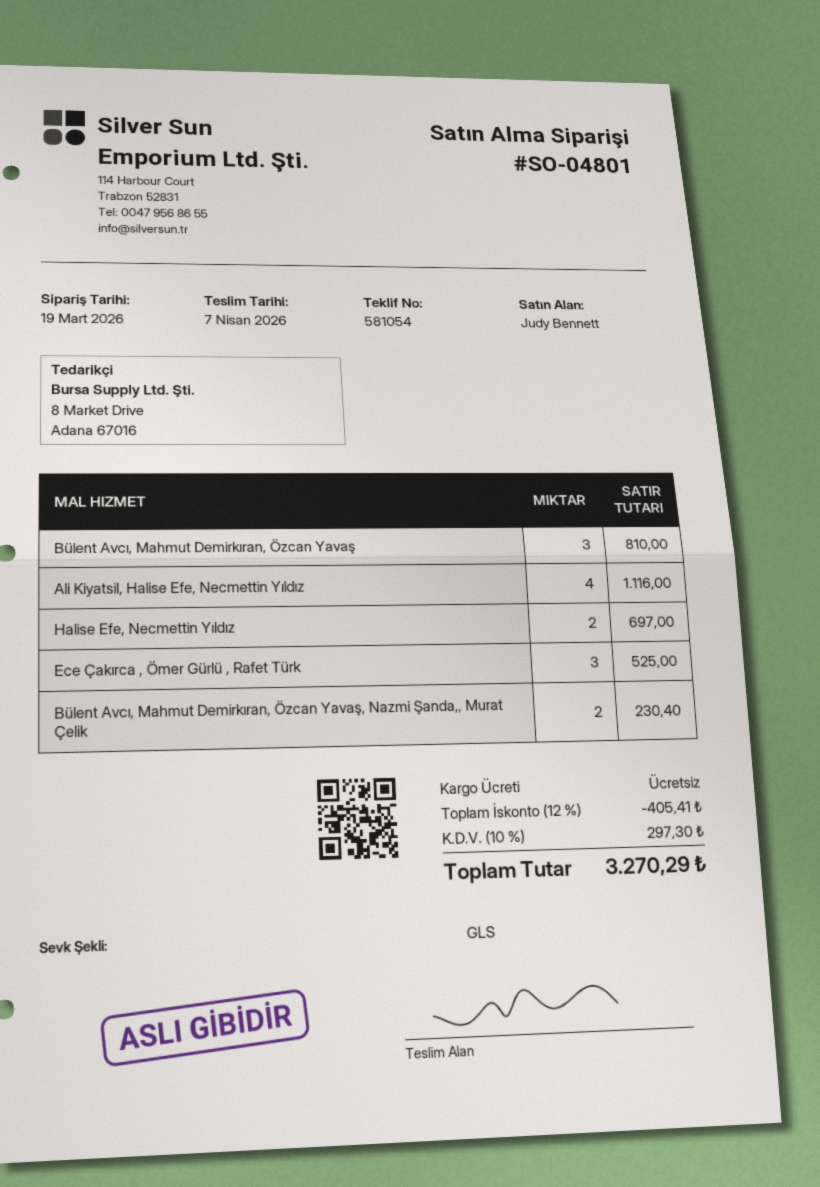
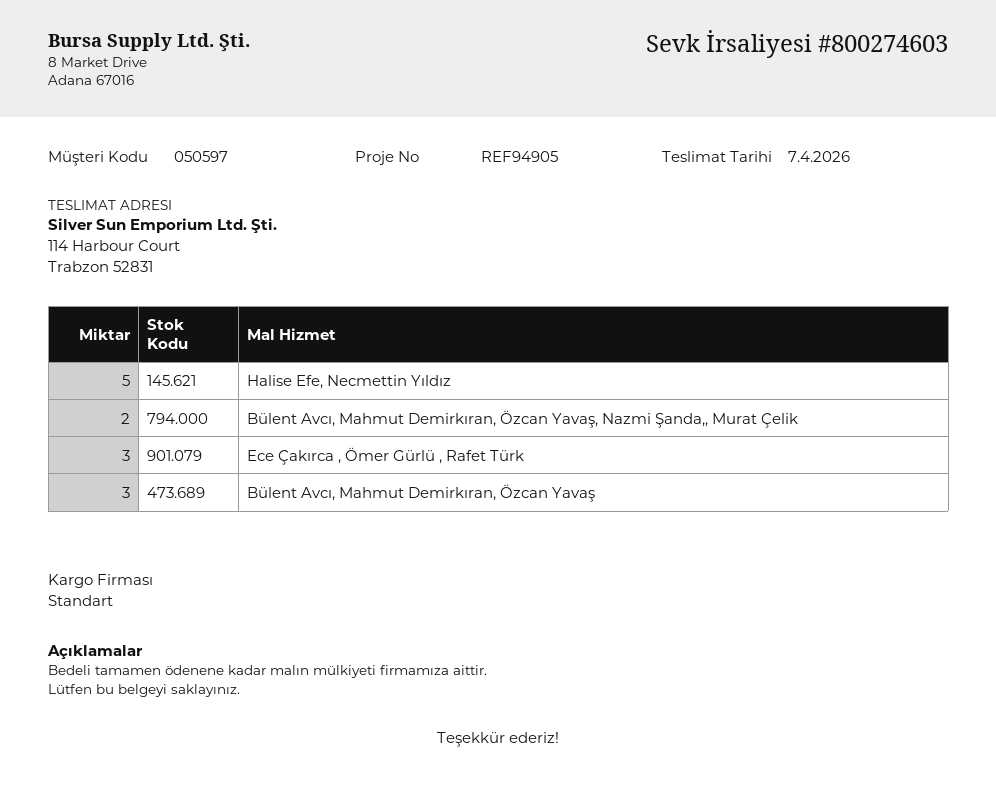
shipping method: GLS -> standard
Ali Kiyatsil, Halise Efe, Necmettin Yıldız: 4 -> none
Halise Efe, Necmettin Yıldız: 2 -> 5

